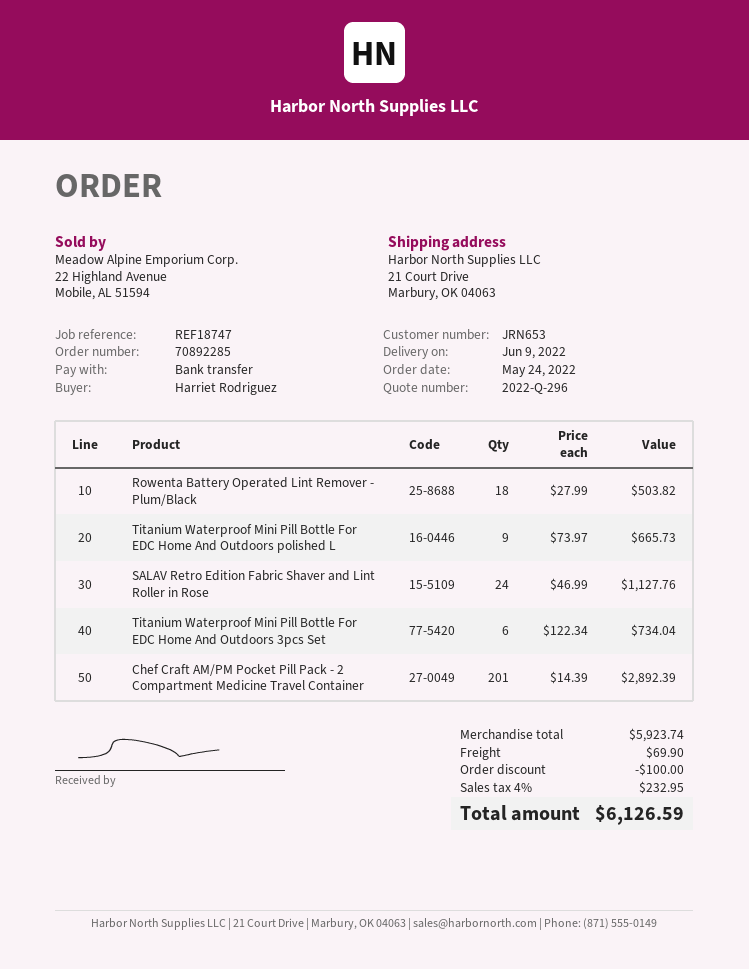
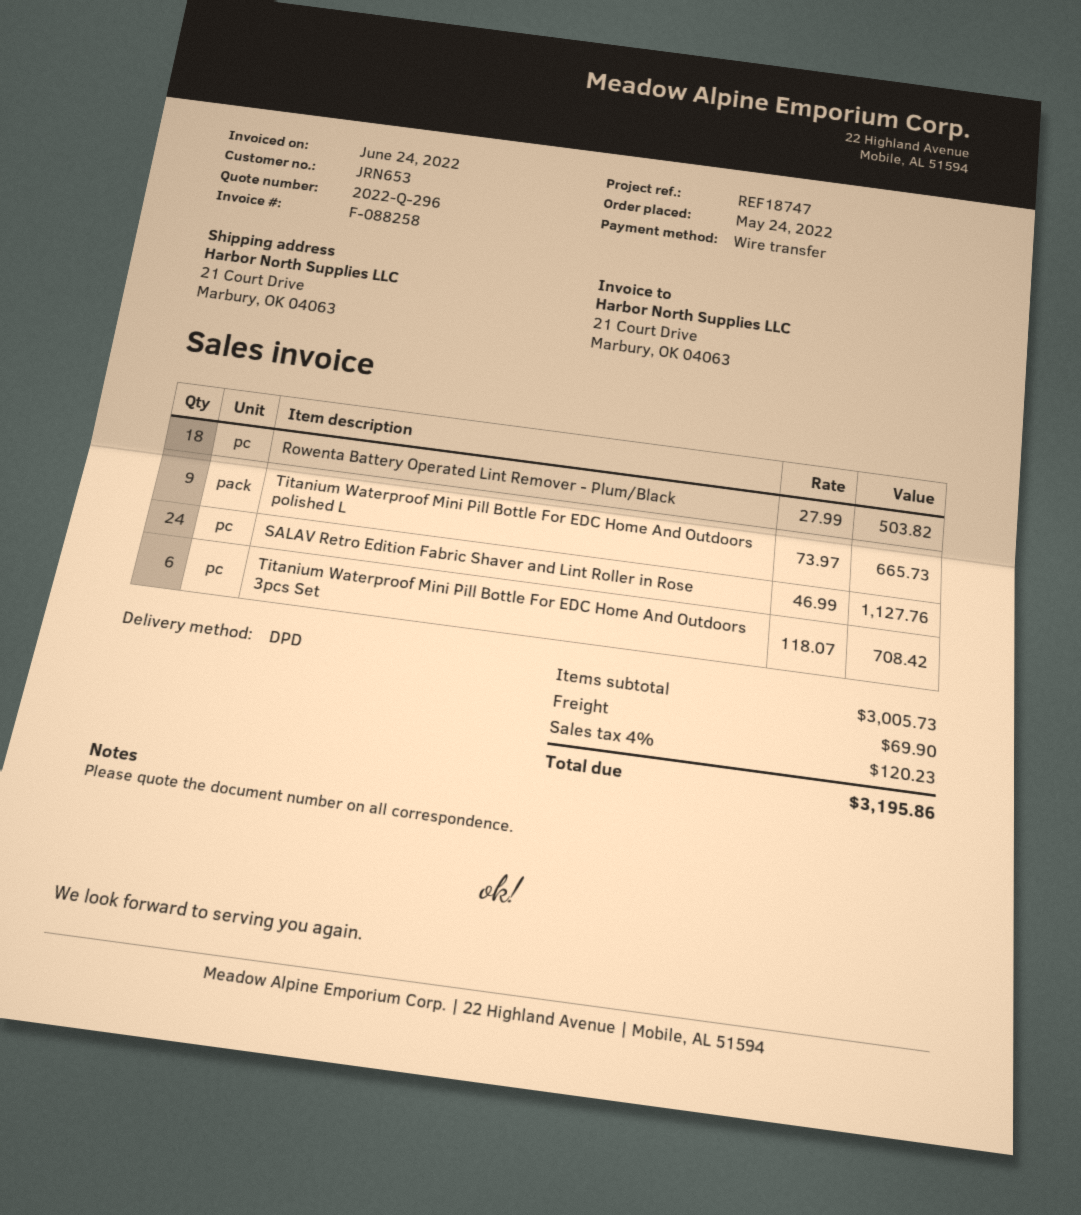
Titanium Waterproof Mini Pill Bottle For EDC Home And Outdoors 3pcs Set: 6 x 122.34 = 734.04 -> 6 x 118.07 = 708.42
Chef Craft AM/PM Pocket Pill Pack - 2 Compartment Medicine Travel Container: 201 x 14.39 = 2892.39 -> none
subtotal: 5923.74 -> 3005.73
discount: 100.00 -> none
tax: 4% = 232.95 -> 4% = 120.23
total: 6126.59 -> 3195.86

